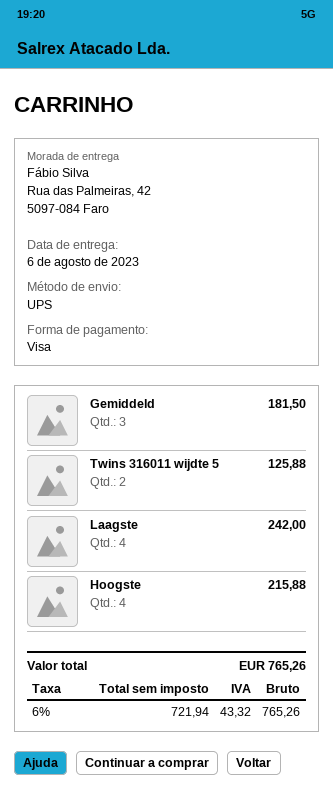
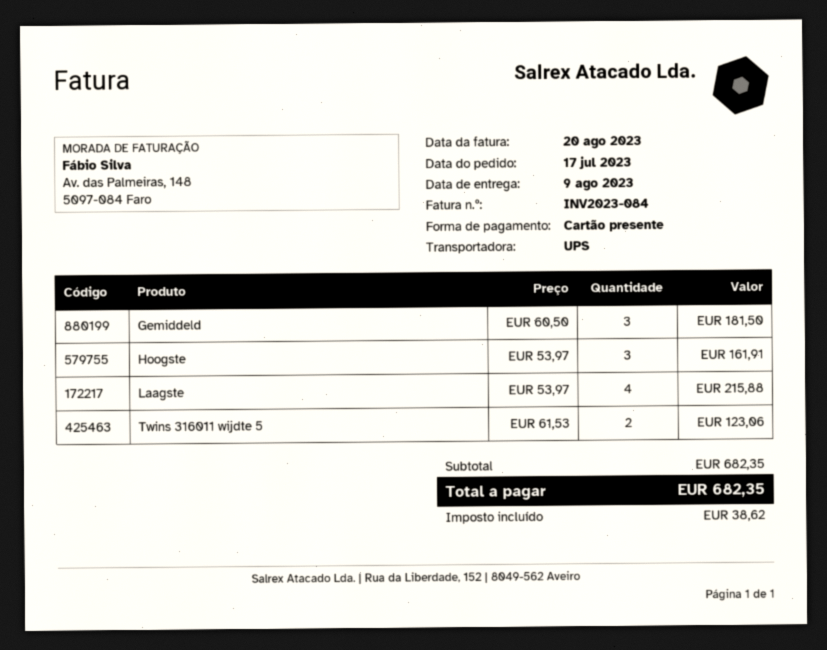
delivery date: 2023-08-06 -> 2023-08-09
payment method: Visa -> gift card
Twins 316011 wijdte 5: 2 for 125.88 -> 2 for 123.06
Laagste: 4 for 242.00 -> 4 for 215.88
Hoogste: 4 for 215.88 -> 3 for 161.91
tax: 43.32 -> 38.62
total: 765.26 -> 682.35

